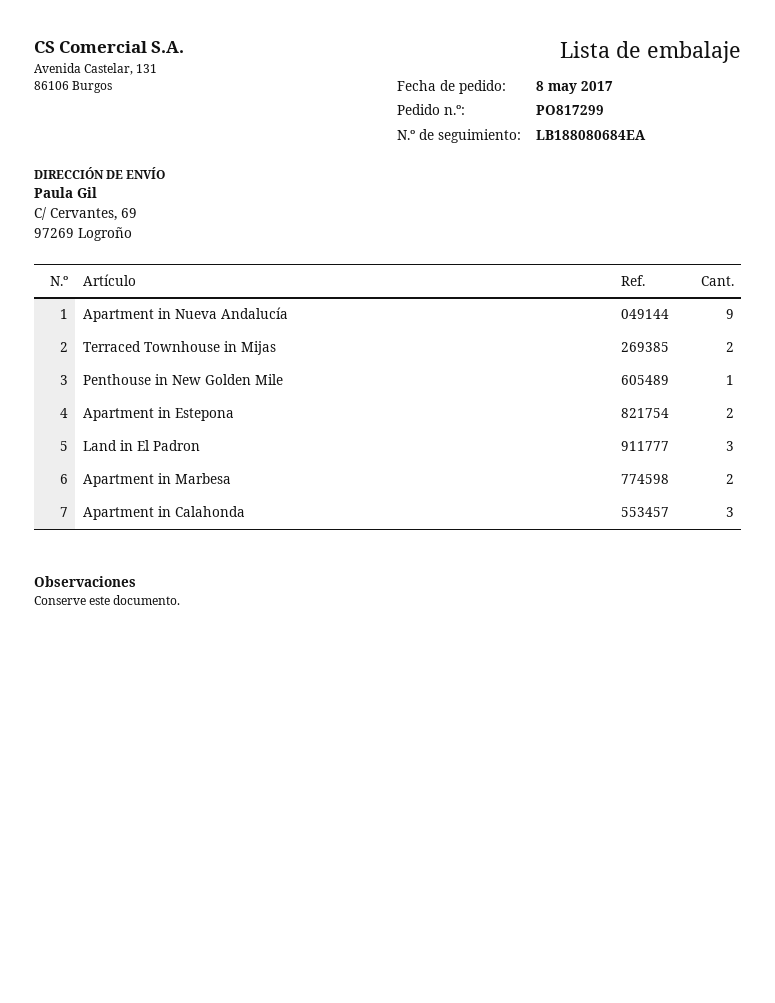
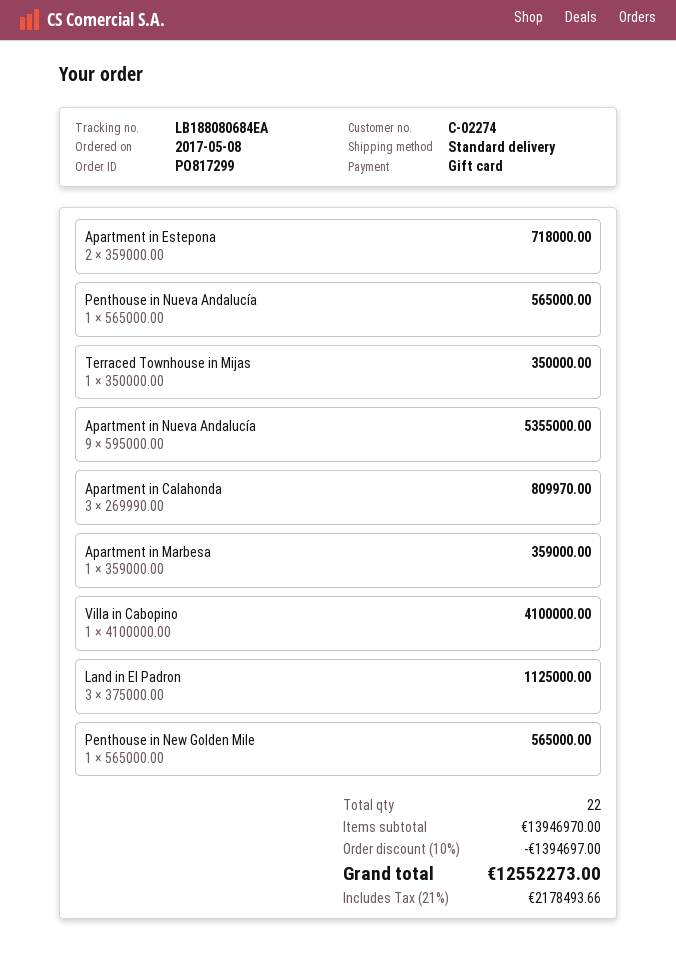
Terraced Townhouse in Mijas: 2 -> 1
Apartment in Marbesa: 2 -> 1
Penthouse in Nueva Andalucía: none -> 1
Villa in Cabopino: none -> 1

